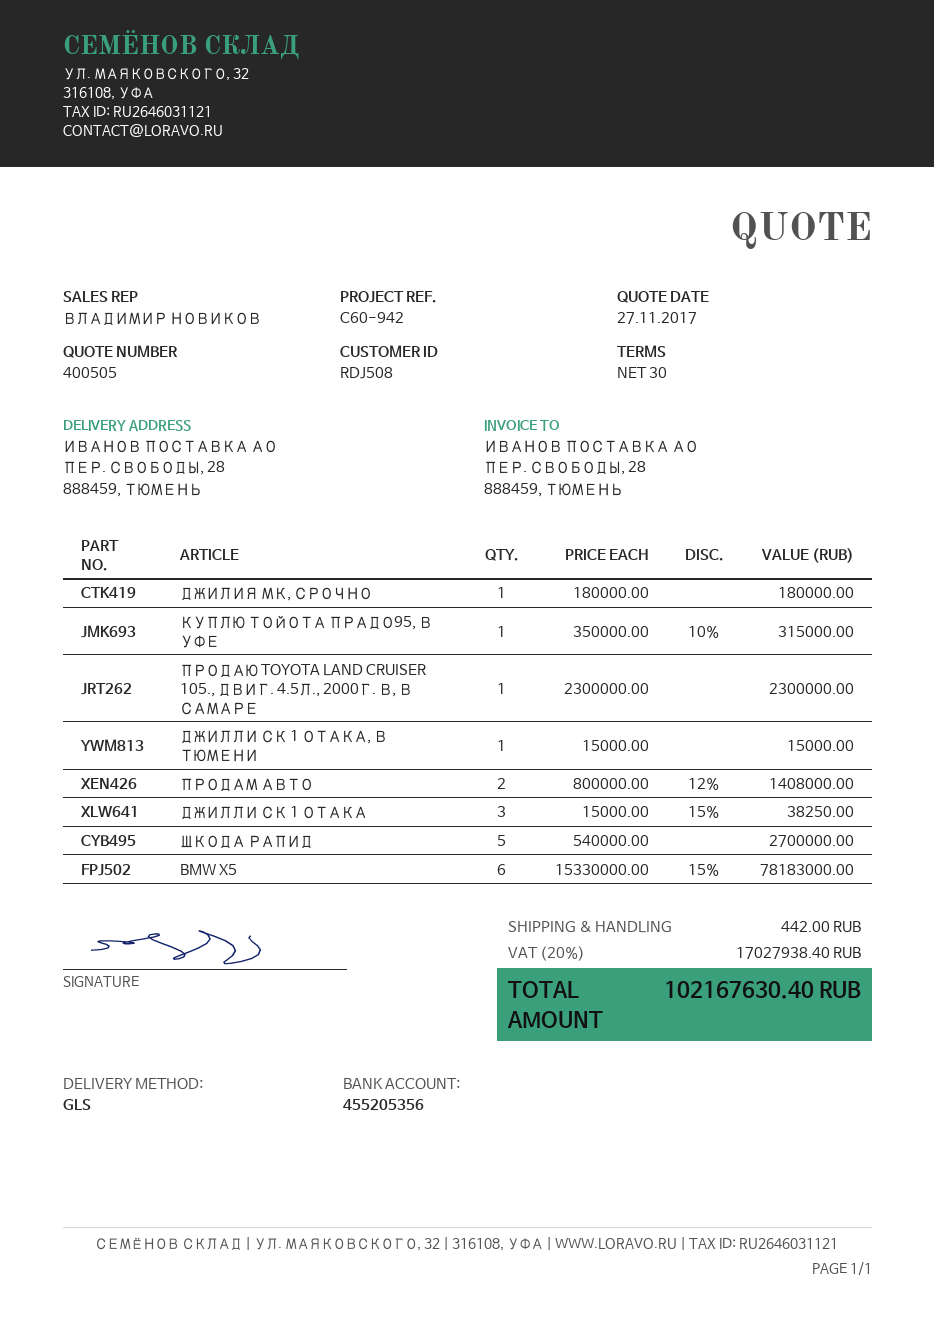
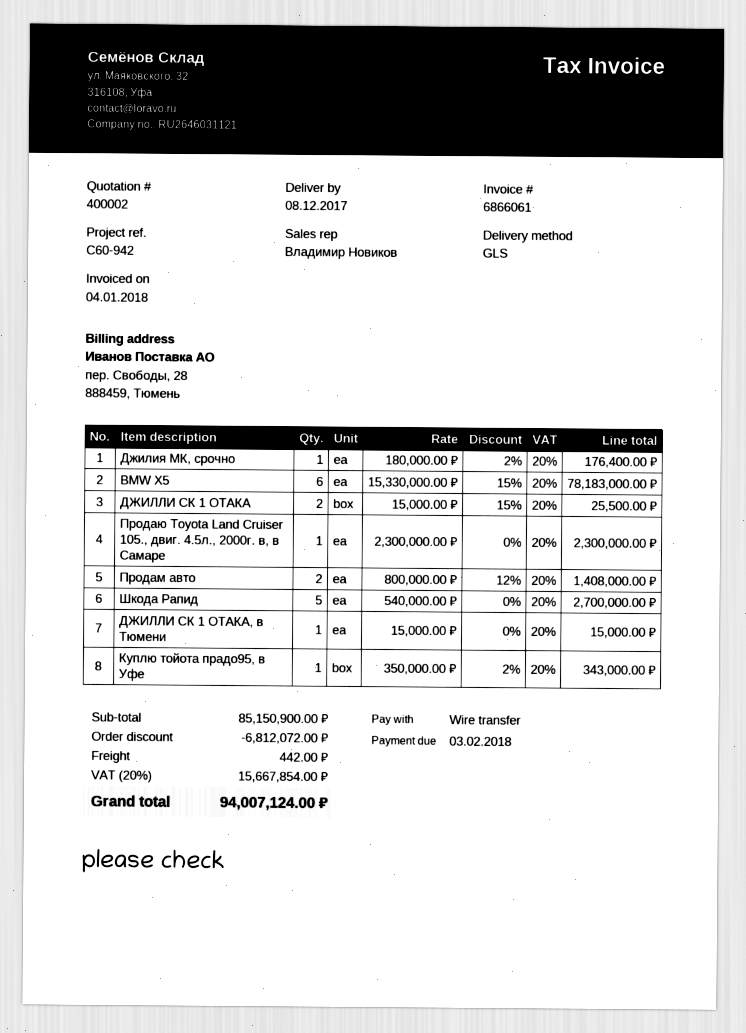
quote number: 400505 -> 400002
ДЖИЛИЯ МК, СРОЧНО: 1 x 180000.00 = 180000.00 -> 1 x 180000.00 - 2% = 176400.00
КУПЛЮ ТОЙОТА ПРАДО95, В УФЕ: 1 x 350000.00 - 10% = 315000.00 -> 1 x 350000.00 - 2% = 343000.00
ДЖИЛЛИ СК 1 ОТАКА: 3 x 15000.00 - 15% = 38250.00 -> 2 x 15000.00 - 15% = 25500.00
discount: none -> 6812072.00
tax: 20% = 17027938.40 -> 20% = 15667854.00
total: 102167630.40 -> 94007124.00

